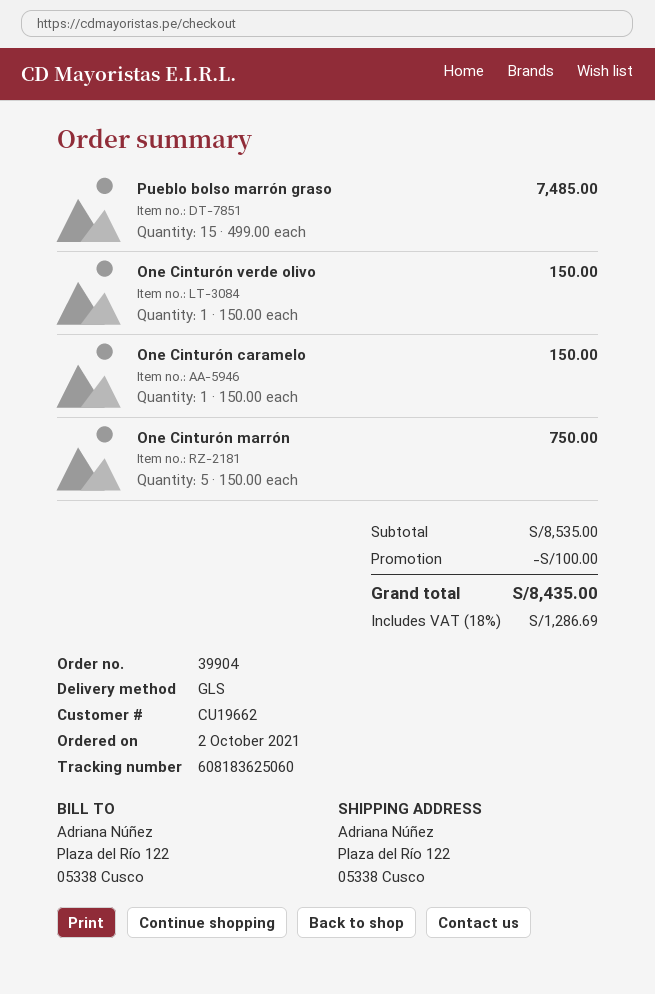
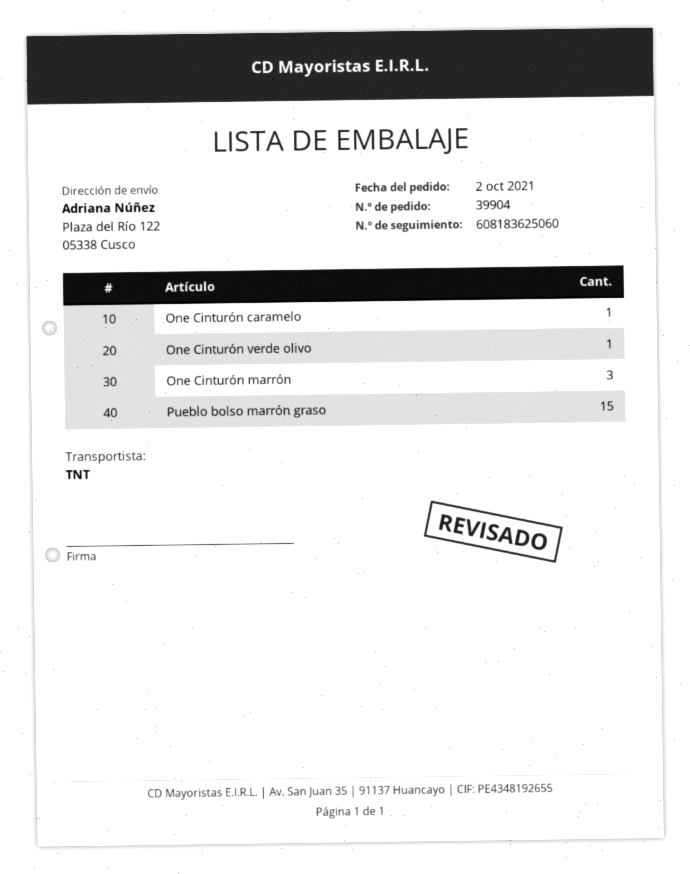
shipping method: GLS -> TNT
One Cinturón marrón: 5 -> 3

